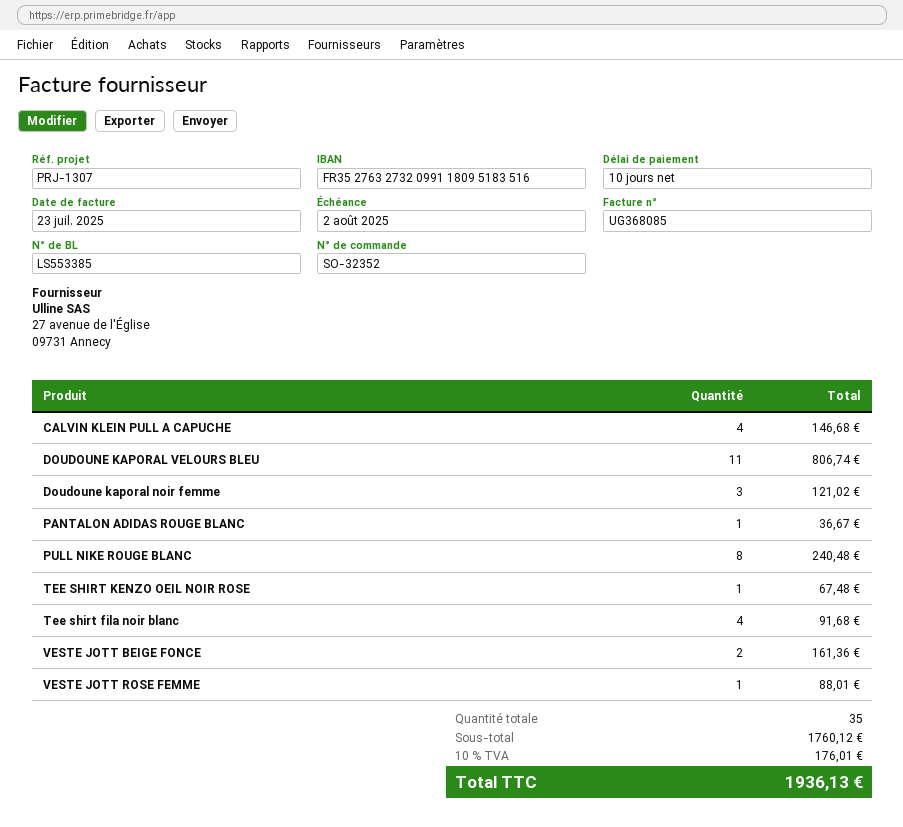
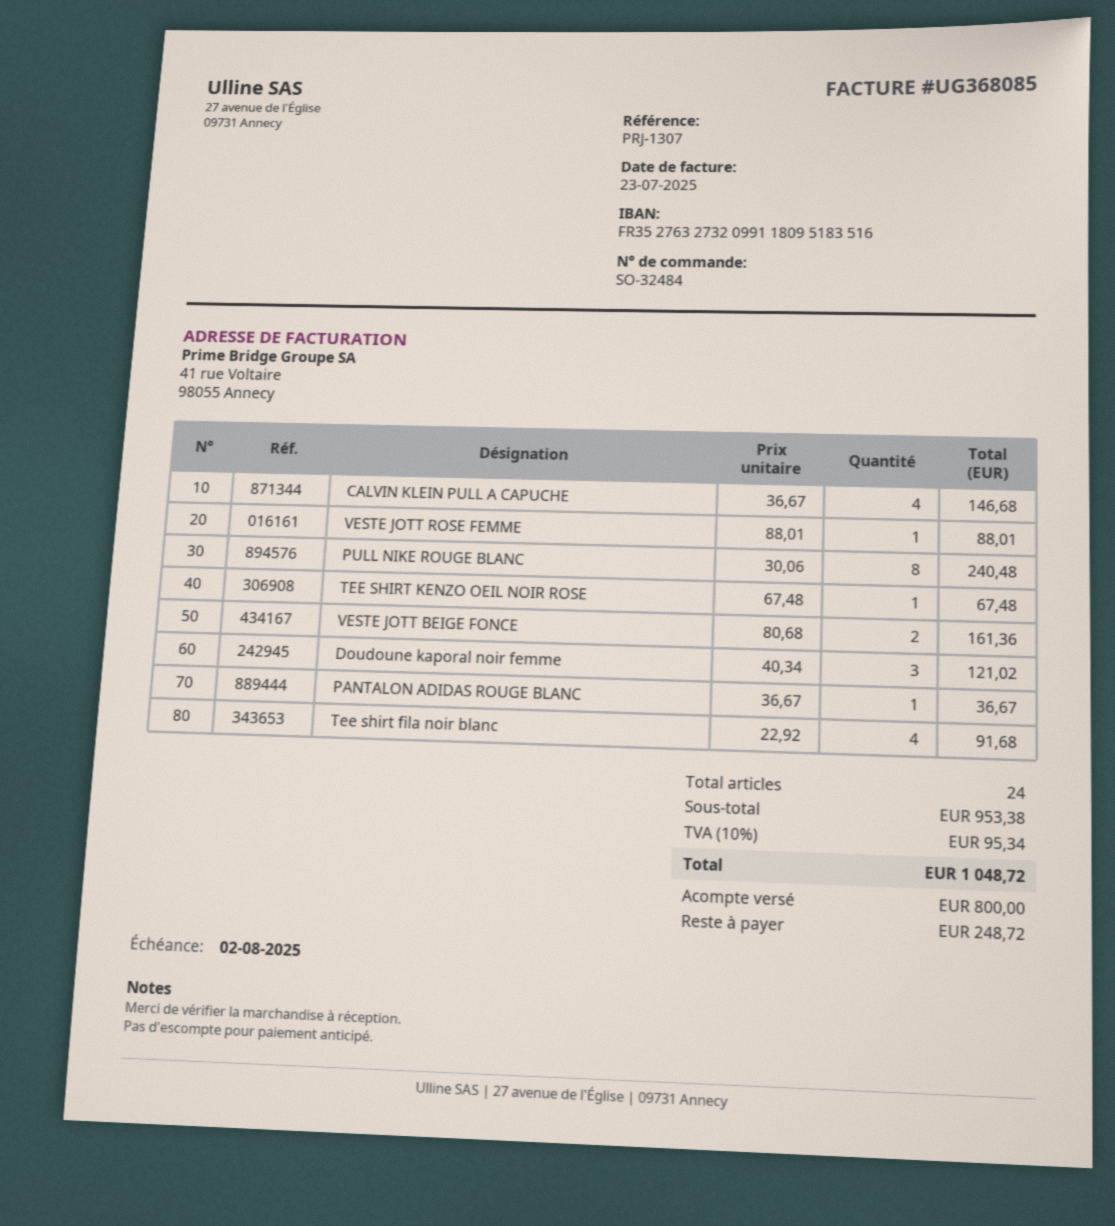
order number: SO-32352 -> SO-32484
DOUDOUNE KAPORAL VELOURS BLEU: 11 for 806.74 -> none
total quantity: 35 -> 24
subtotal: 1760.12 -> 953.38
tax: 10% = 176.01 -> 10% = 95.34
total: 1936.13 -> 1048.72

